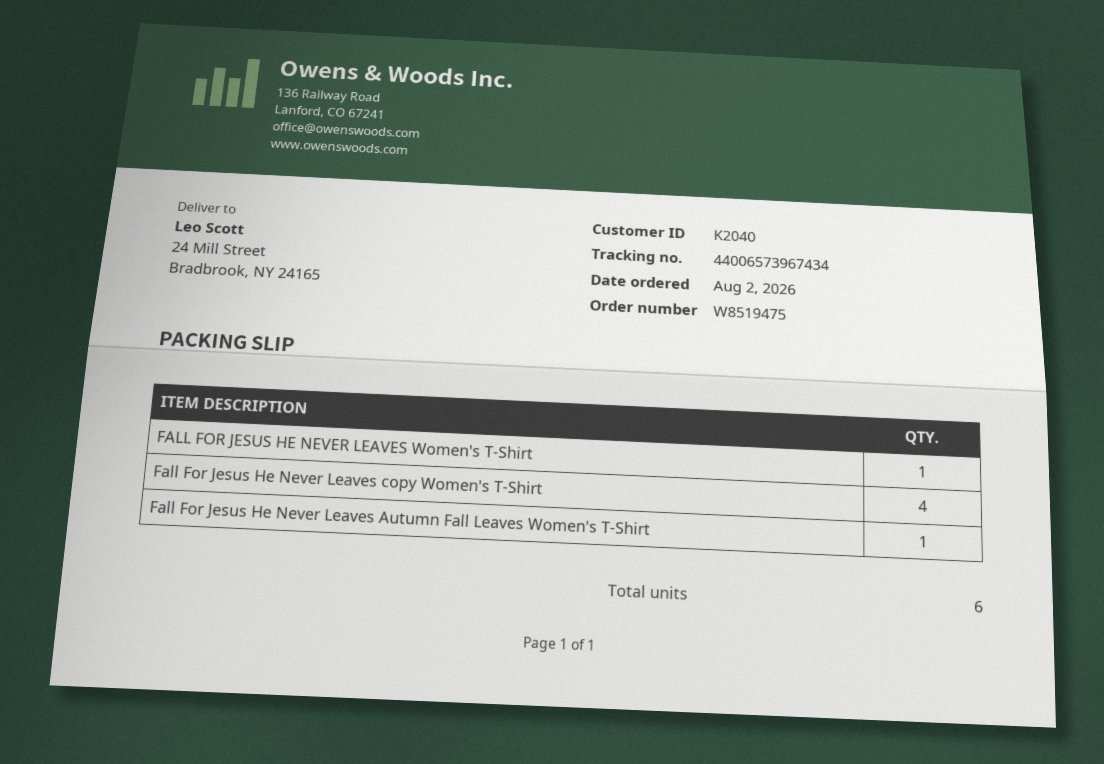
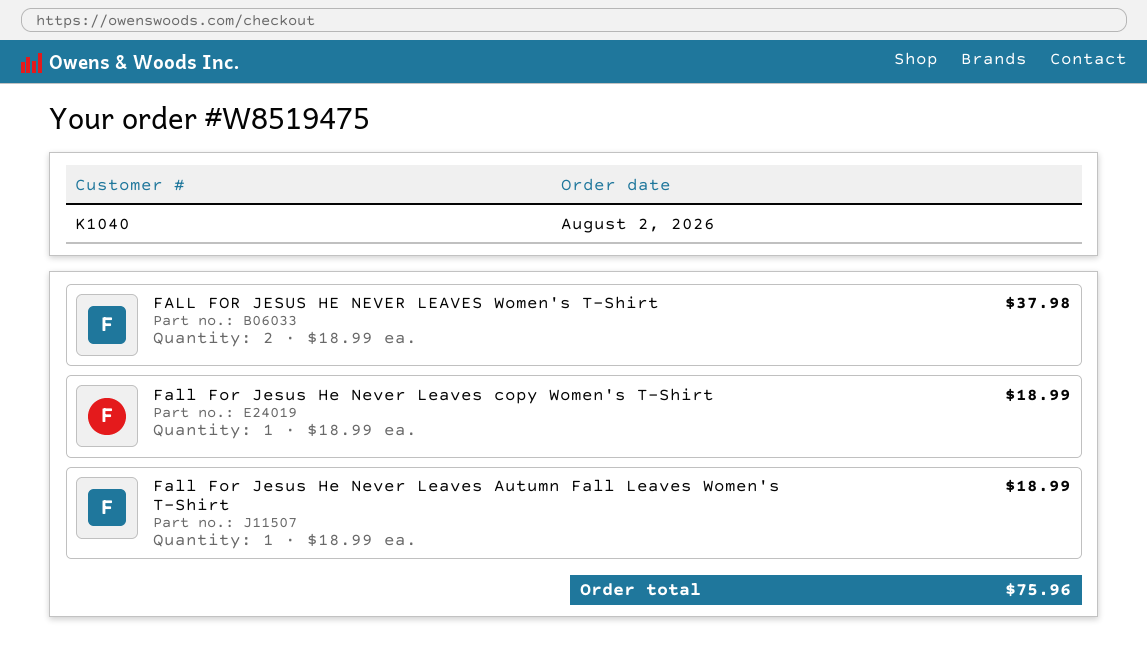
customer number: K2040 -> K1040
FALL FOR JESUS HE NEVER LEAVES Women's T-Shirt: 1 -> 2
Fall For Jesus He Never Leaves copy Women's T-Shirt: 4 -> 1

